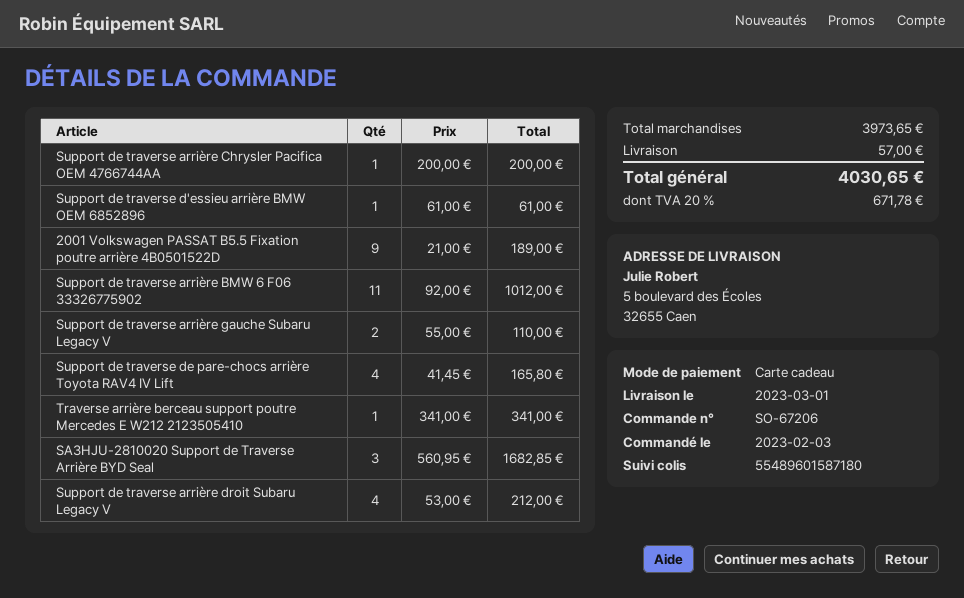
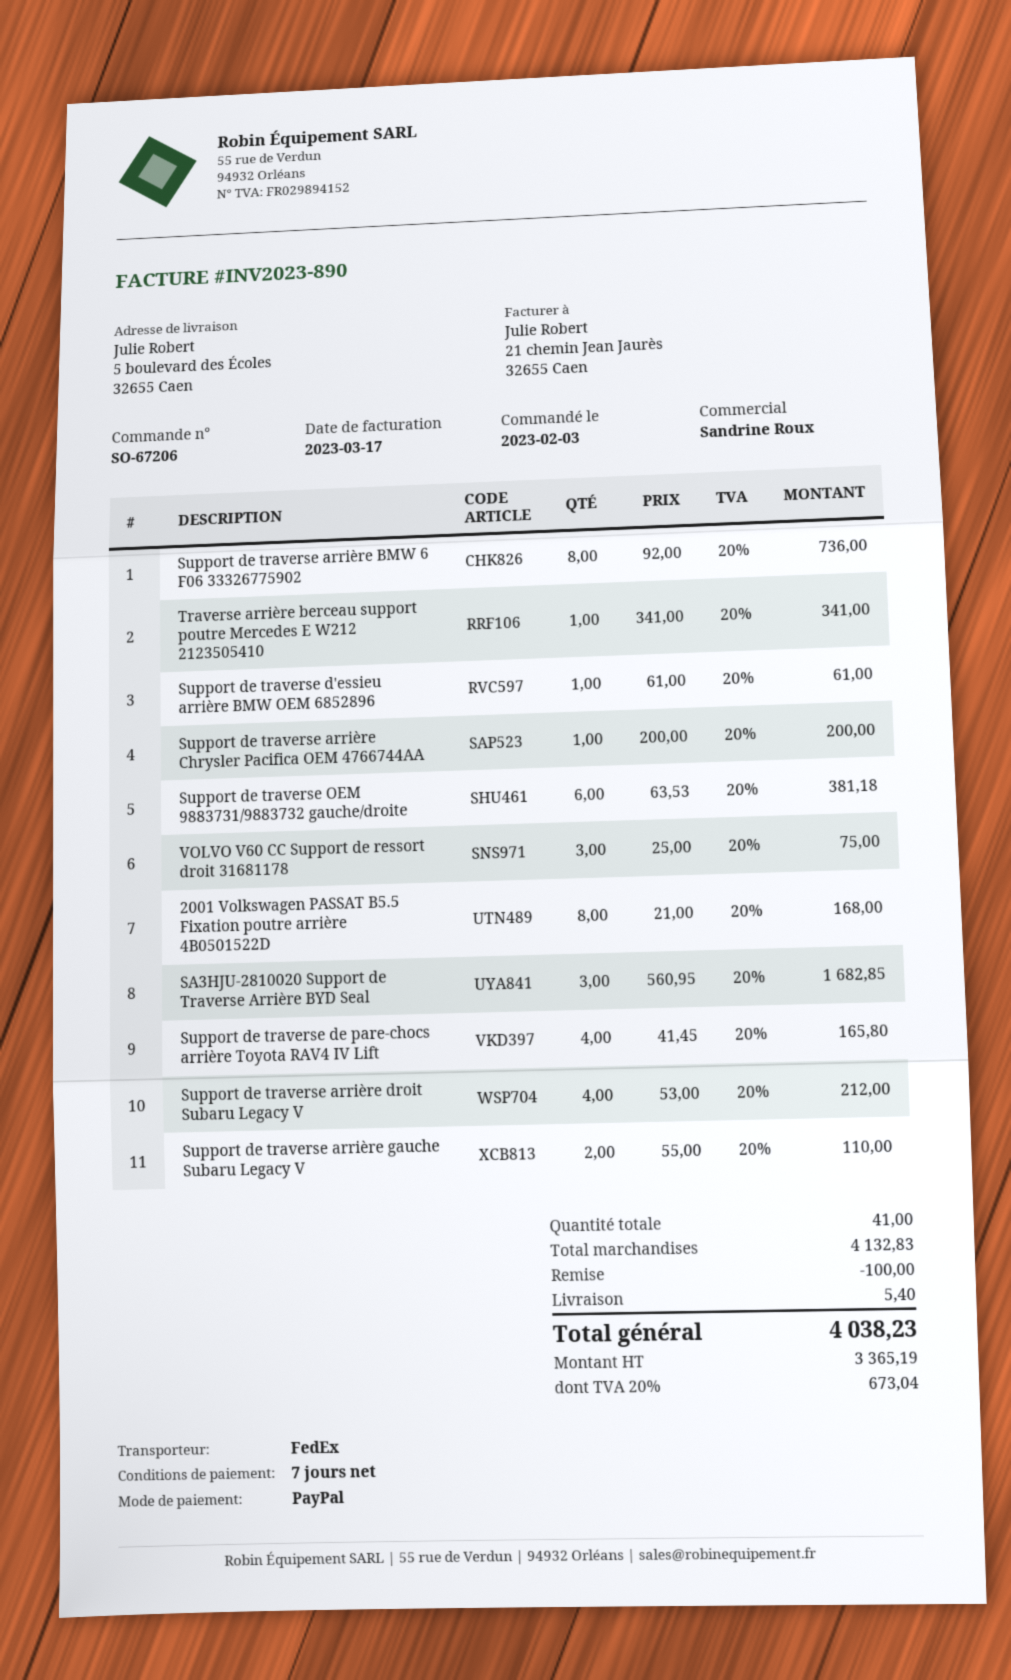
payment method: gift card -> PayPal
2001 Volkswagen PASSAT B5.5 Fixation poutre arrière 4B0501522D: 9 x 21.00 = 189.00 -> 8 x 21.00 = 168.00
Support de traverse arrière BMW 6 F06 33326775902: 11 x 92.00 = 1012.00 -> 8 x 92.00 = 736.00
Support de traverse OEM 9883731/9883732 gauche/droite: none -> 6 x 63.53 = 381.18
VOLVO V60 CC Support de ressort droit 31681178: none -> 3 x 25.00 = 75.00
subtotal: 3973.65 -> 4132.83
discount: none -> 100.00
shipping: 57.00 -> 5.40
tax: 20% = 671.78 -> 20% = 673.04
total: 4030.65 -> 4038.23

